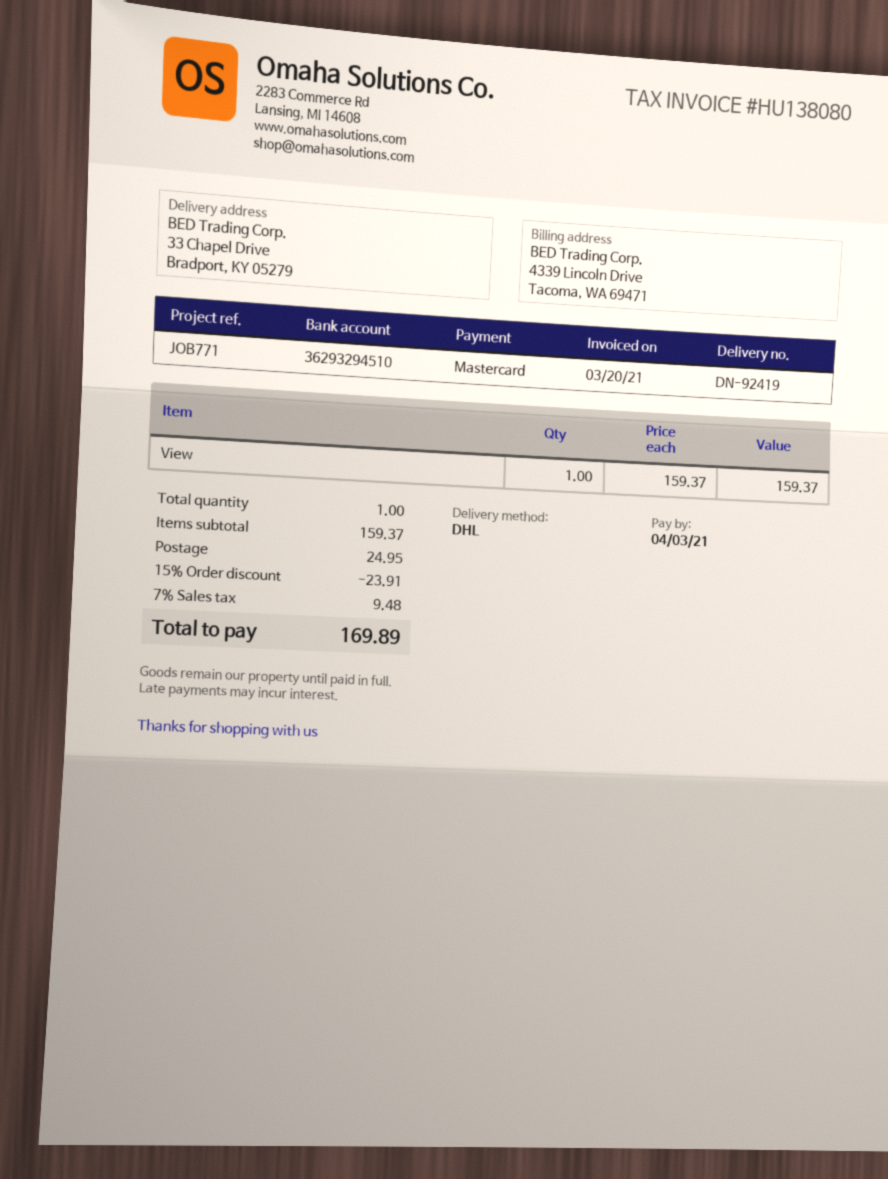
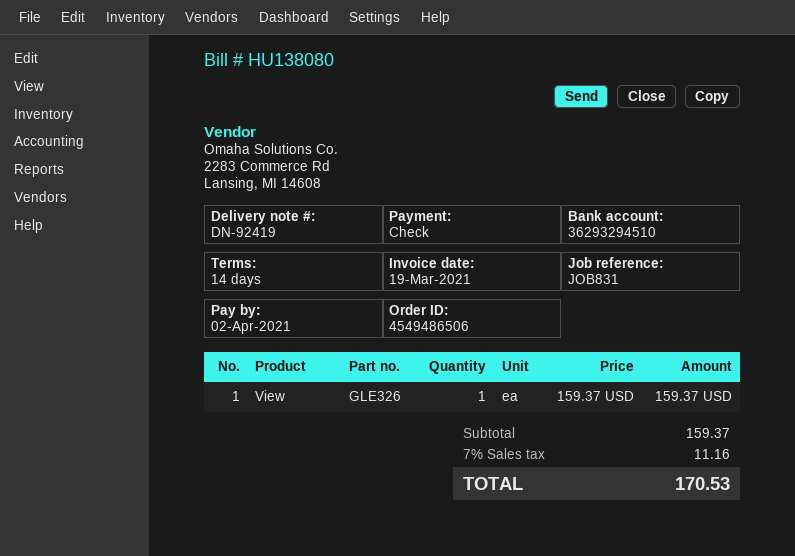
invoice date: 2021-03-20 -> 2021-03-19
due date: 2021-04-03 -> 2021-04-02
reference: JOB771 -> JOB831
payment method: Mastercard -> cheque
discount: 15% = 23.91 -> none
shipping: 24.95 -> none
tax: 7% = 9.48 -> 7% = 11.16
total: 169.89 -> 170.53

